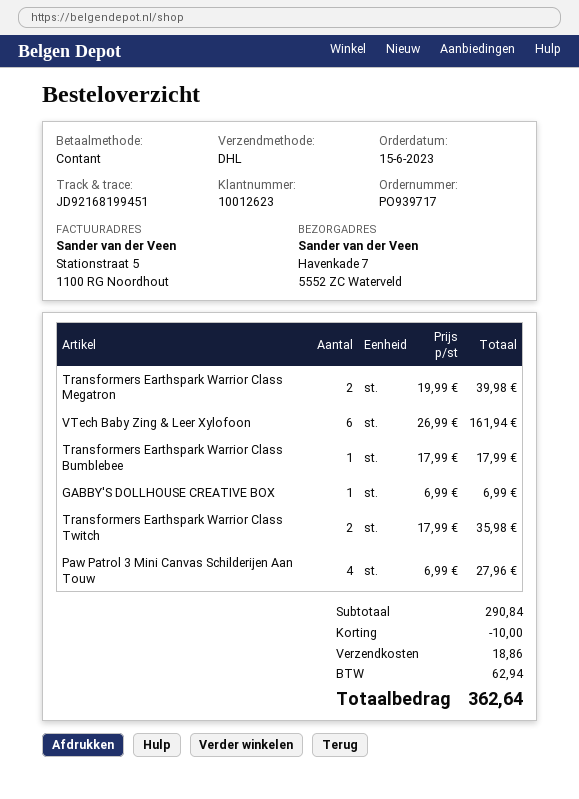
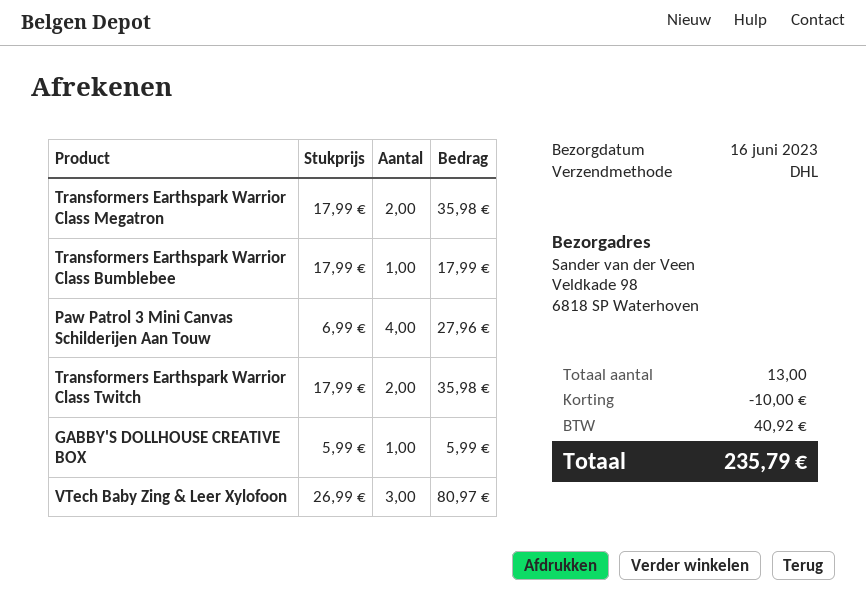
ship to: Havenkade 7, 5552 ZC Waterveld -> Veldkade 98, 6818 SP Waterhoven
Transformers Earthspark Warrior Class Megatron: 2 x 19.99 = 39.98 -> 2 x 17.99 = 35.98
VTech Baby Zing & Leer Xylofoon: 6 x 26.99 = 161.94 -> 3 x 26.99 = 80.97
GABBY'S DOLLHOUSE CREATIVE BOX: 1 x 6.99 = 6.99 -> 1 x 5.99 = 5.99
shipping: 18.86 -> none
tax: 62.94 -> 40.92
total: 362.64 -> 235.79

